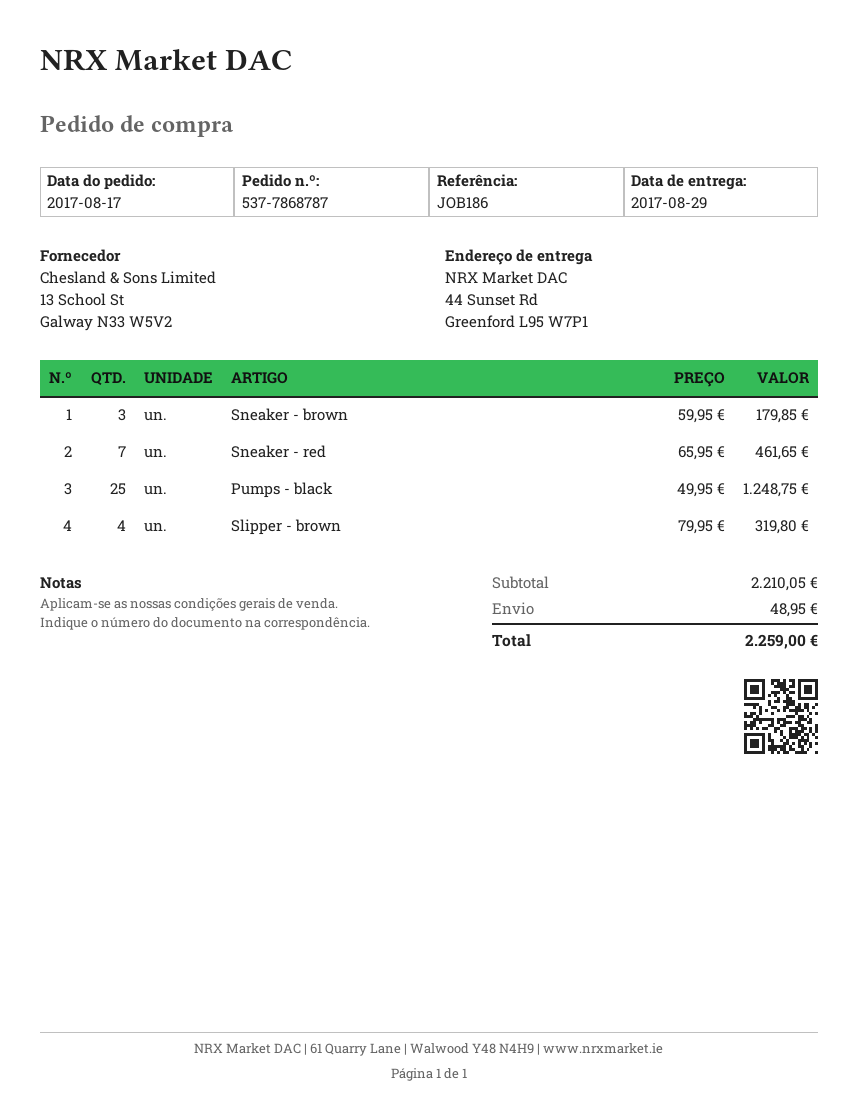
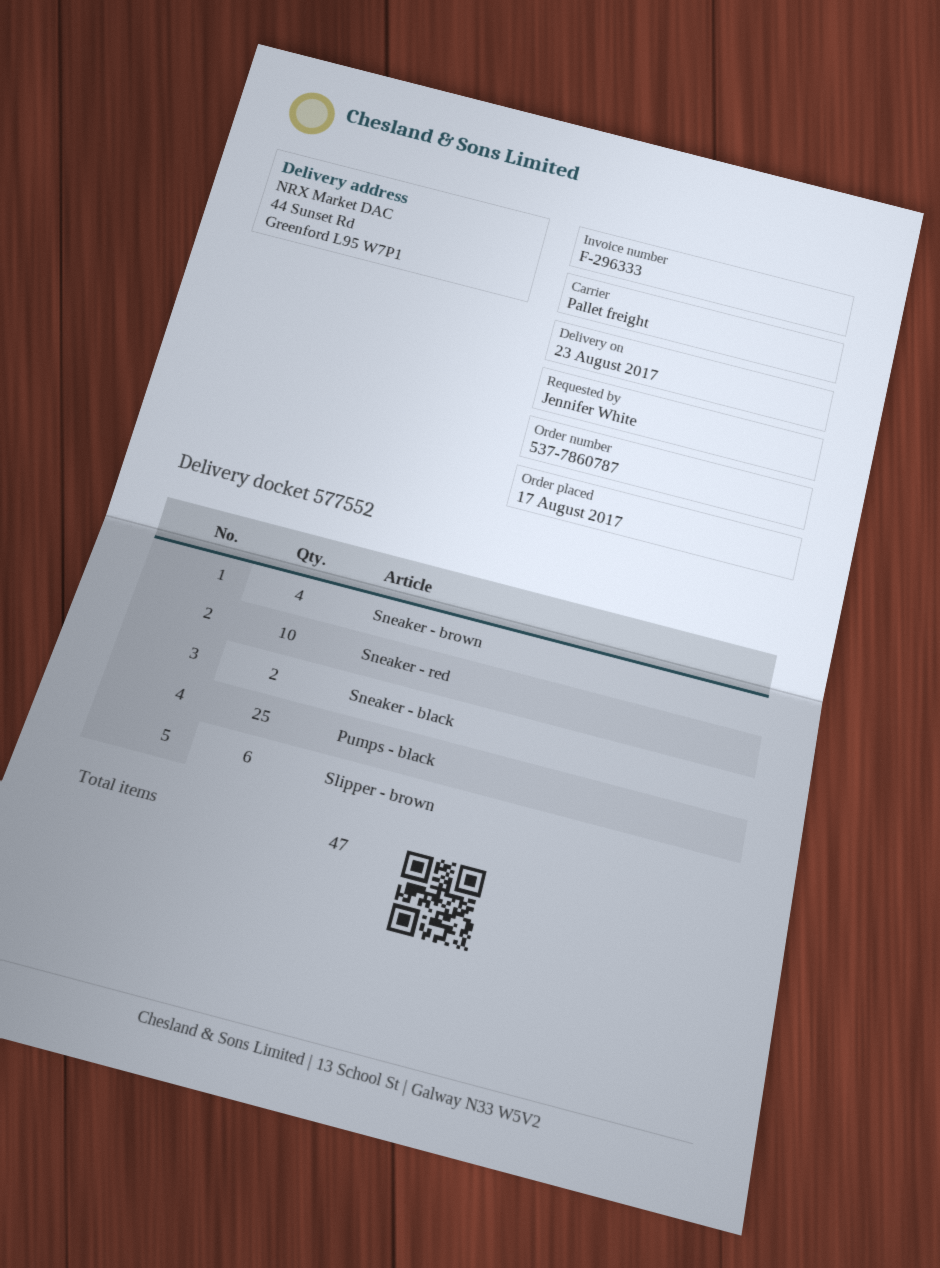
order number: 537-7868787 -> 537-7860787
delivery date: 2017-08-29 -> 2017-08-23
Sneaker - brown: 3 -> 4
Sneaker - red: 7 -> 10
Slipper - brown: 4 -> 6
Sneaker - black: none -> 2

